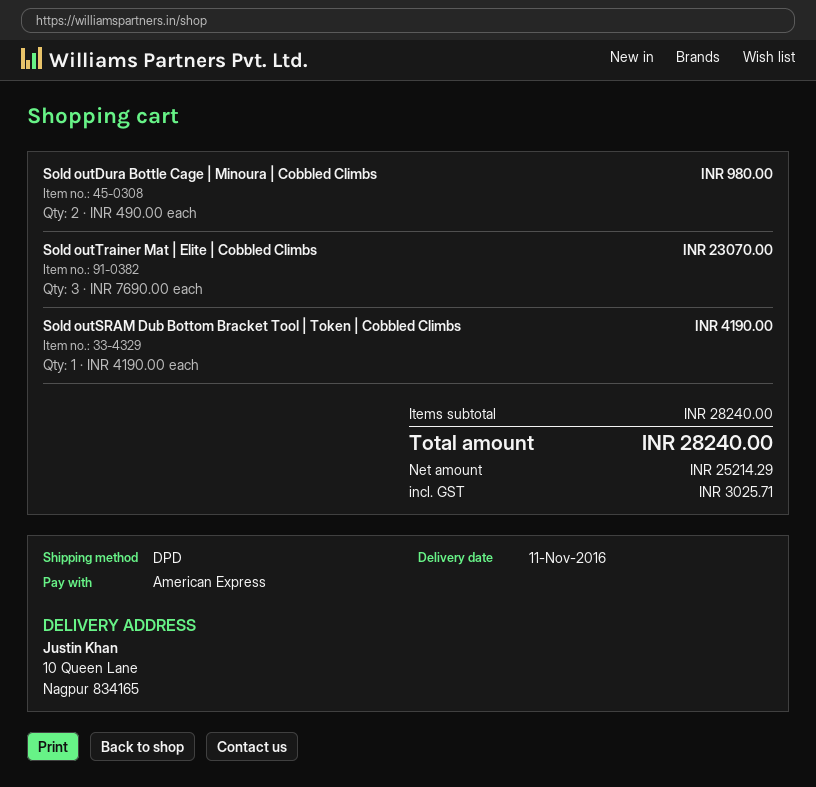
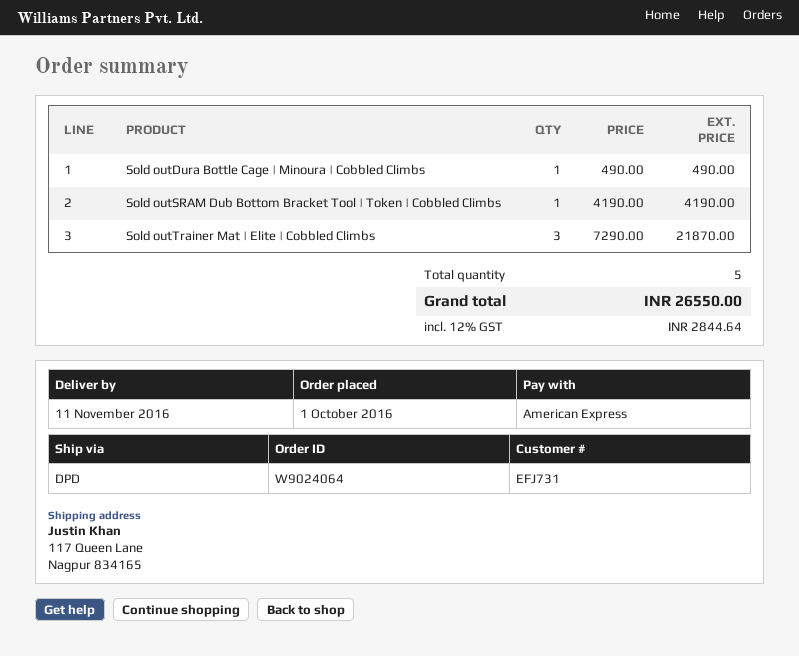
ship to: 10 Queen Lane, Nagpur 834165 -> 117 Queen Lane, Nagpur 834165
Sold outDura Bottle Cage | Minoura | Cobbled Climbs: 2 x 490.00 = 980.00 -> 1 x 490.00 = 490.00
Sold outTrainer Mat | Elite | Cobbled Climbs: 3 x 7690.00 = 23070.00 -> 3 x 7290.00 = 21870.00
tax: 3025.71 -> 2844.64
total: 28240.00 -> 26550.00

